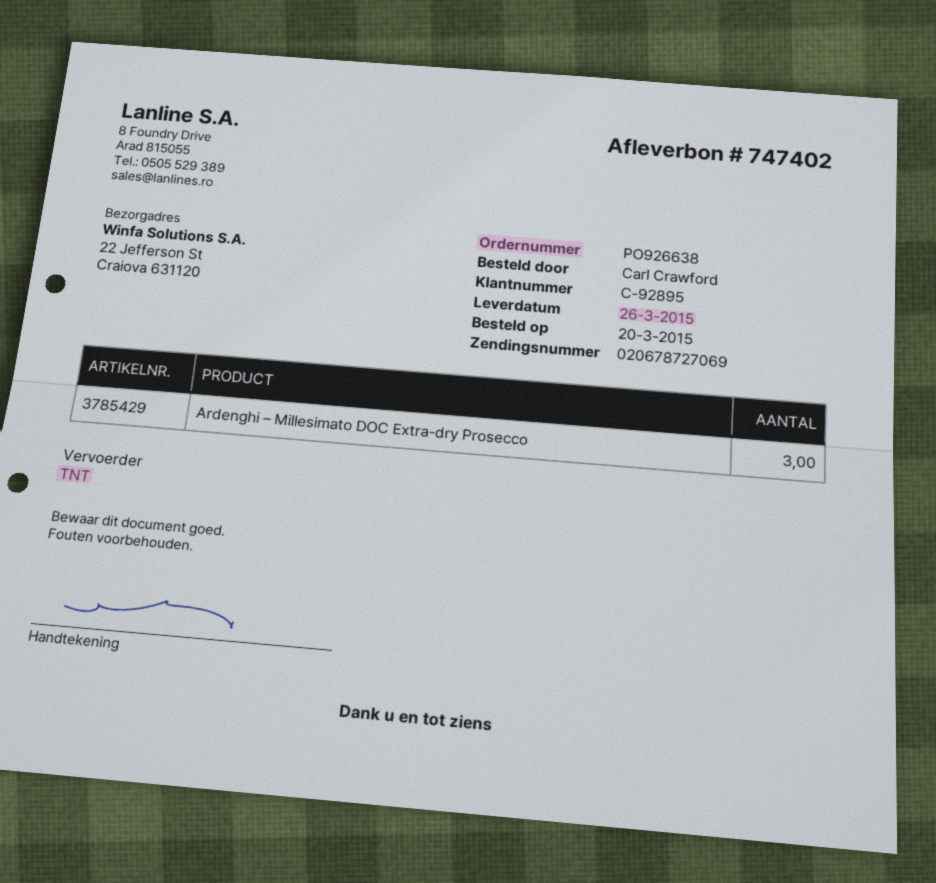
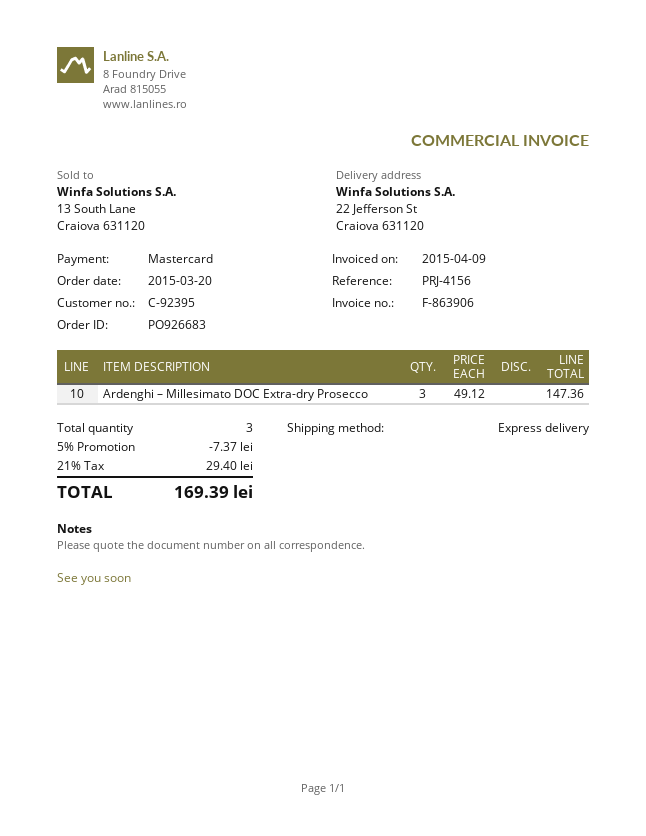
order number: PO926638 -> PO926683
customer number: C-92895 -> C-92395
shipping method: TNT -> express

